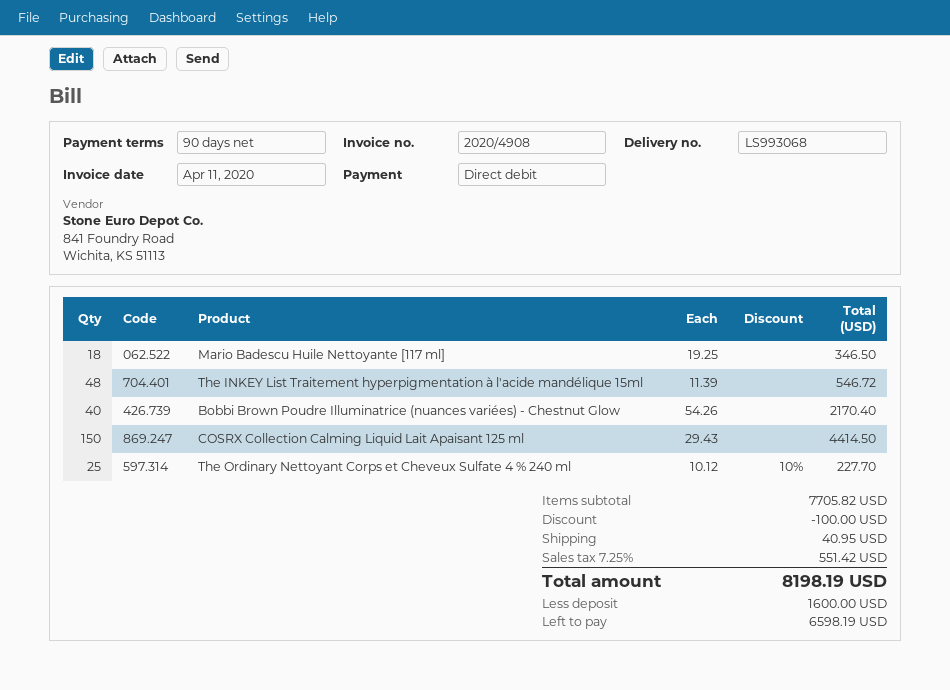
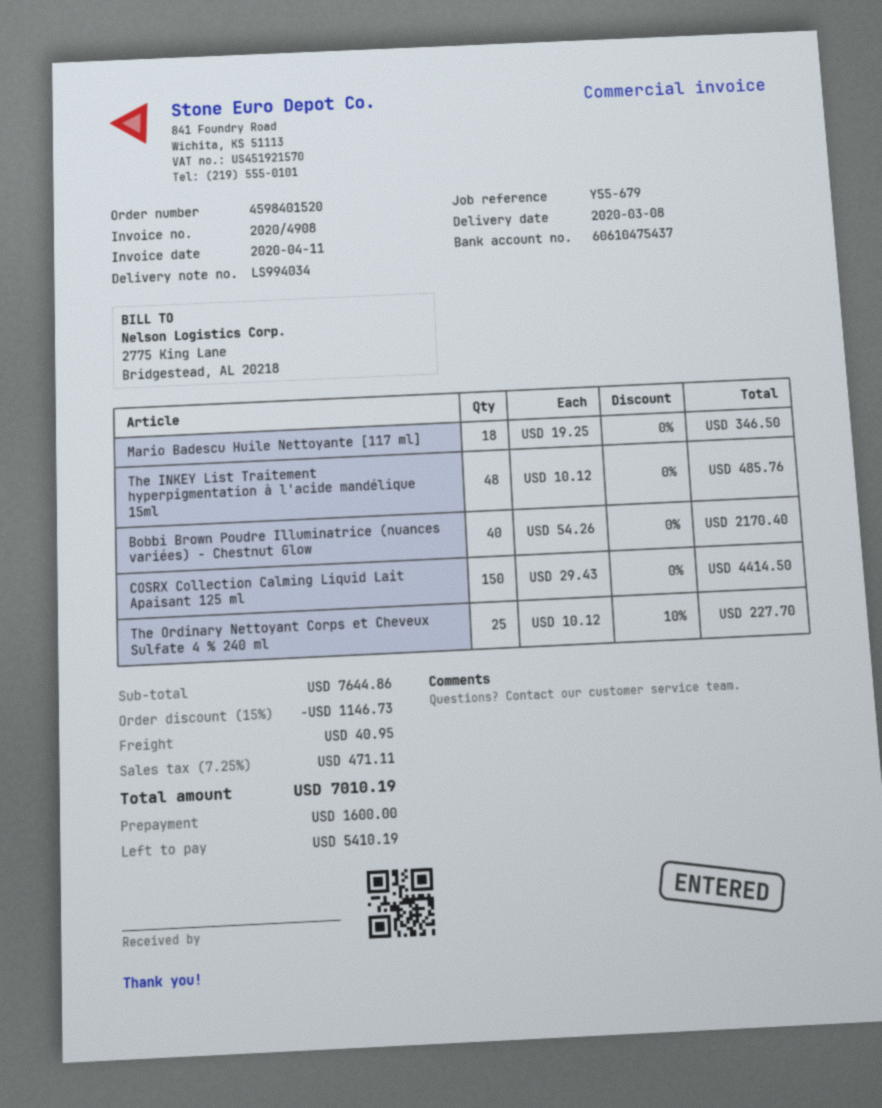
delivery note number: LS993068 -> LS994034
The INKEY List Traitement hyperpigmentation à l'acide mandélique 15ml: 48 x 11.39 = 546.72 -> 48 x 10.12 = 485.76
subtotal: 7705.82 -> 7644.86
discount: 100.00 -> 1146.73
tax: 7.25% = 551.42 -> 7.25% = 471.11
total: 8198.19 -> 7010.19
balance: 6598.19 -> 5410.19

